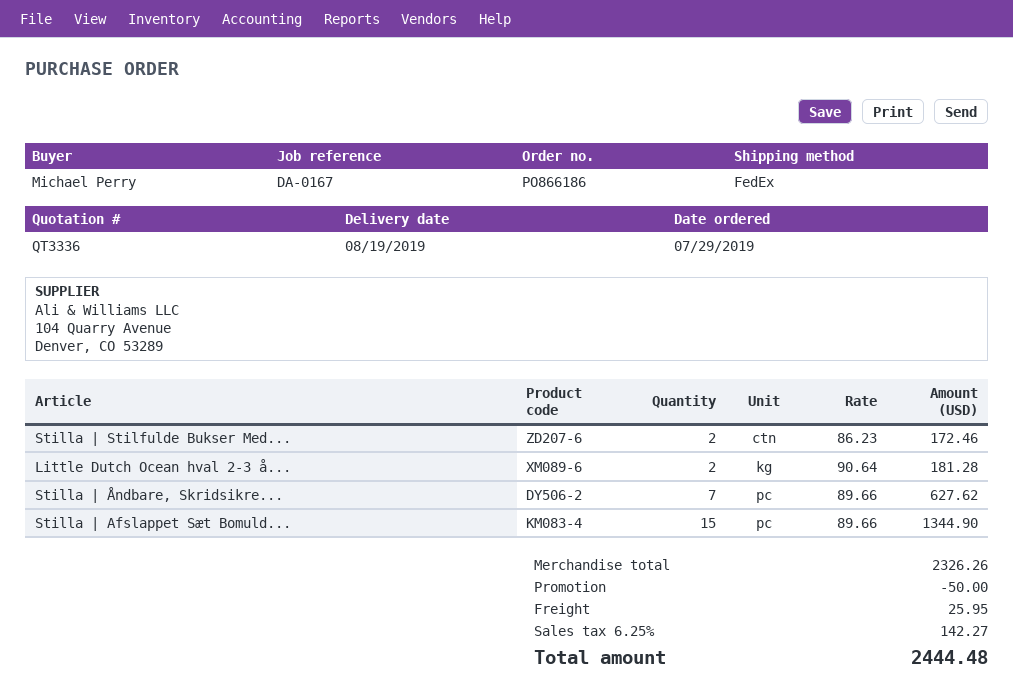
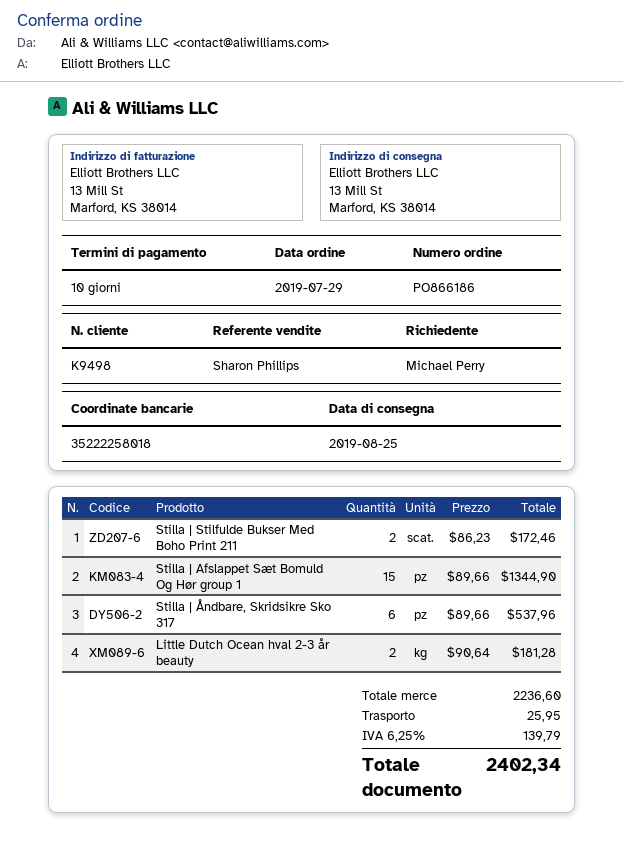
delivery date: 2019-08-19 -> 2019-08-25
Stilla | Åndbare, Skridsikre...: 7 x 89.66 = 627.62 -> 6 x 89.66 = 537.96
subtotal: 2326.26 -> 2236.60
discount: 50.00 -> none
tax: 6.25% = 142.27 -> 6.25% = 139.79
total: 2444.48 -> 2402.34

